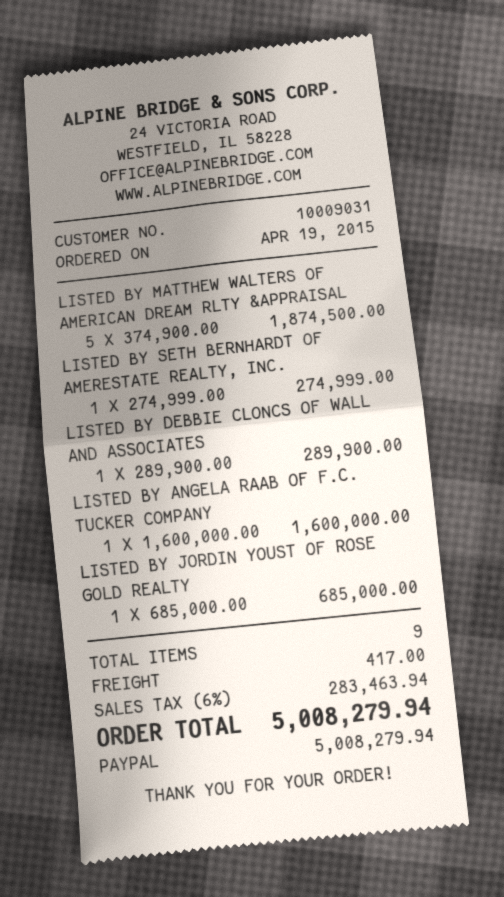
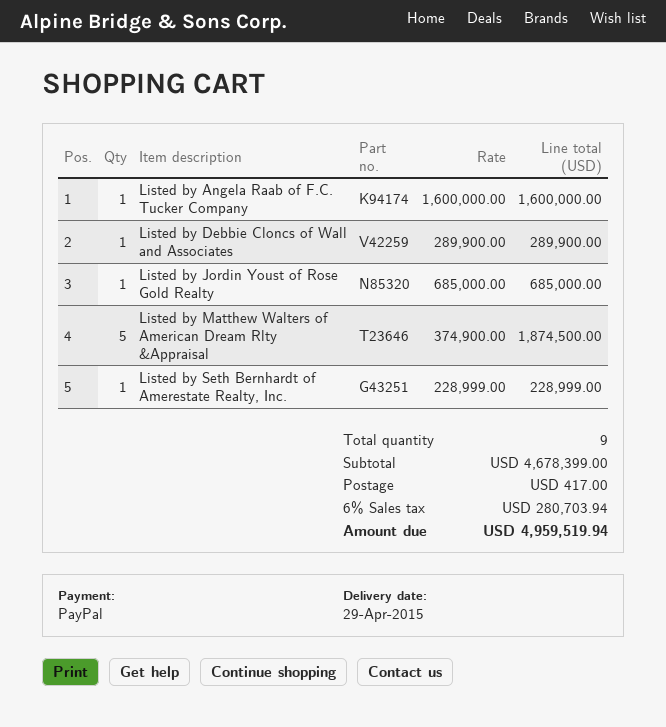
LISTED BY SETH BERNHARDT OF AMERESTATE REALTY, INC.: 1 x 274999.00 = 274999.00 -> 1 x 228999.00 = 228999.00
tax: 6% = 283463.94 -> 6% = 280703.94
total: 5008279.94 -> 4959519.94

